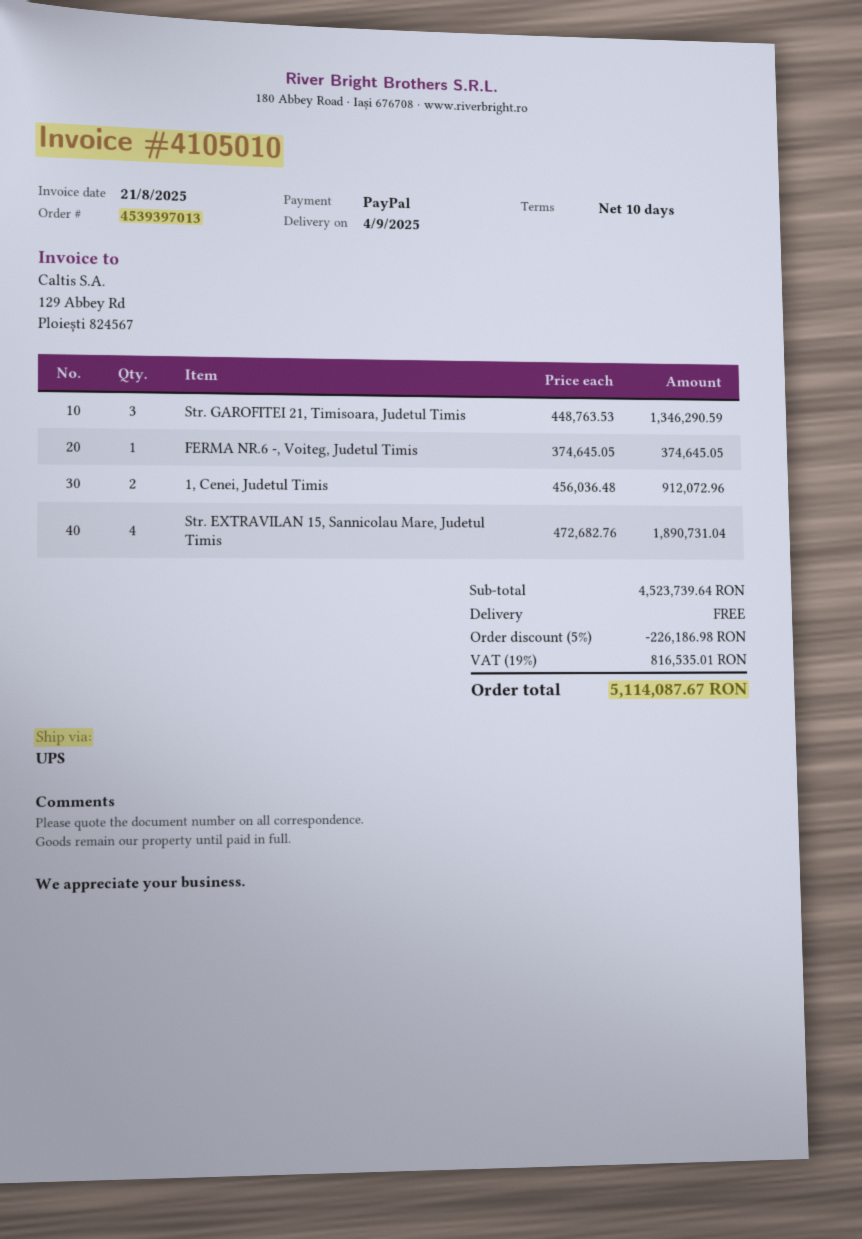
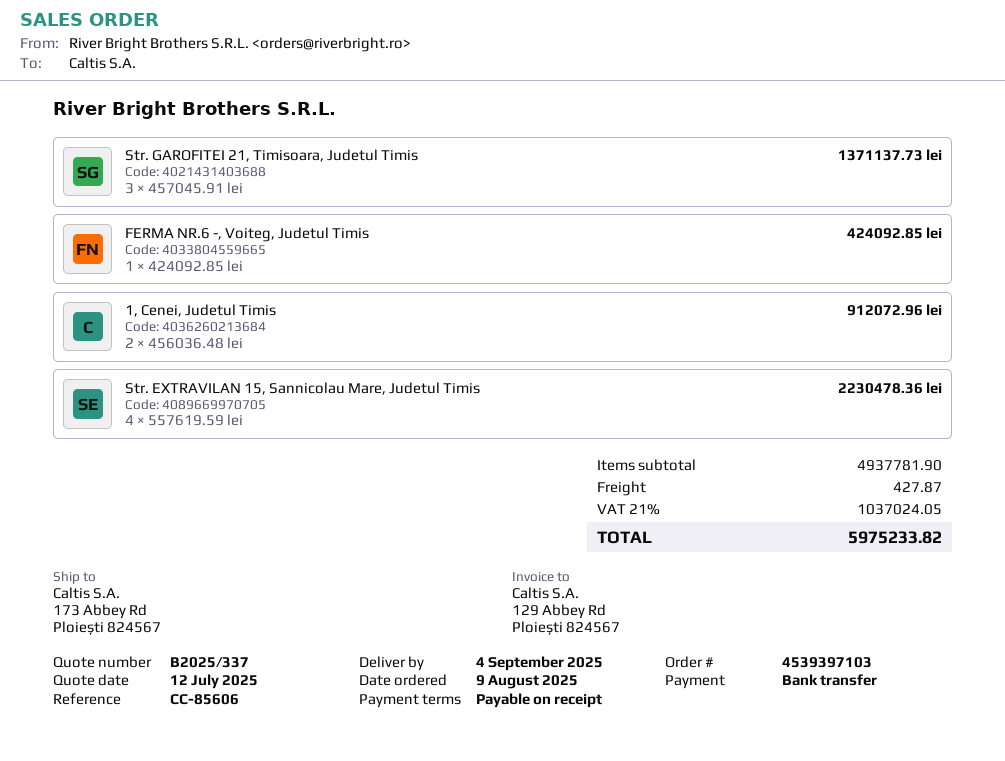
order number: 4539397013 -> 4539397103
payment terms: 10 days -> on receipt
payment method: PayPal -> bank transfer
Str. GAROFITEI 21, Timisoara, Judetul Timis: 3 x 448763.53 = 1346290.59 -> 3 x 457045.91 = 1371137.73
FERMA NR.6 -, Voiteg, Judetul Timis: 1 x 374645.05 = 374645.05 -> 1 x 424092.85 = 424092.85
Str. EXTRAVILAN 15, Sannicolau Mare, Judetul Timis: 4 x 472682.76 = 1890731.04 -> 4 x 557619.59 = 2230478.36
subtotal: 4523739.64 -> 4937781.90
discount: 5% = 226186.98 -> none
shipping: 0.00 -> 427.87
tax: 19% = 816535.01 -> 21% = 1037024.05
total: 5114087.67 -> 5975233.82

